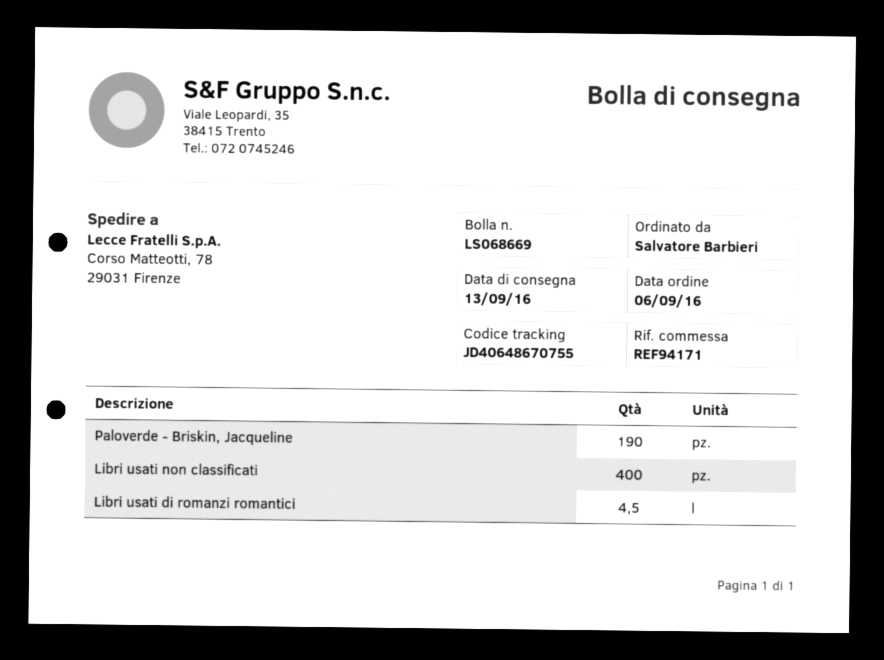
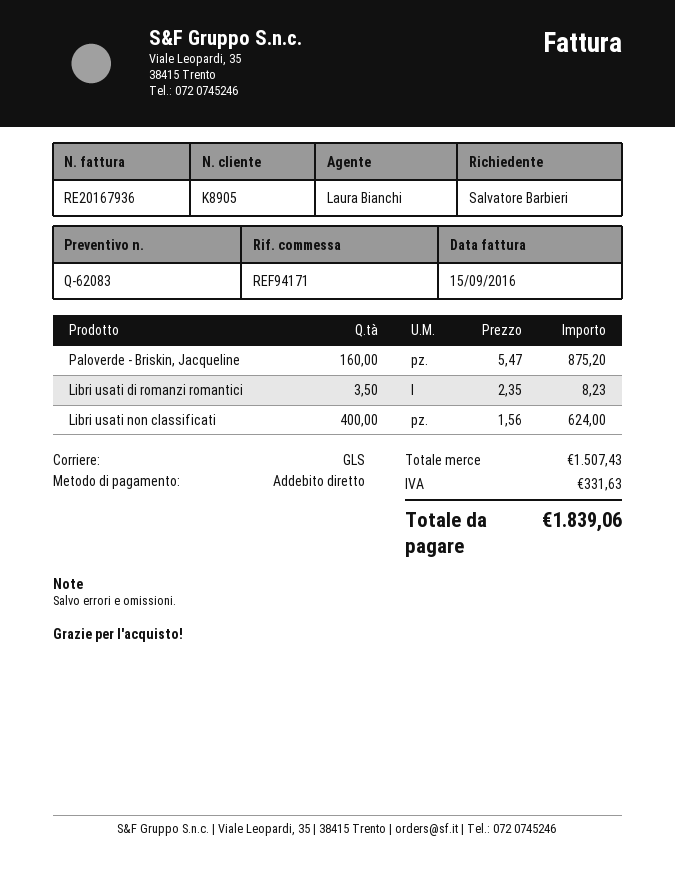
Paloverde - Briskin, Jacqueline: 190 -> 160
Libri usati di romanzi romantici: 4.5 -> 3.5

